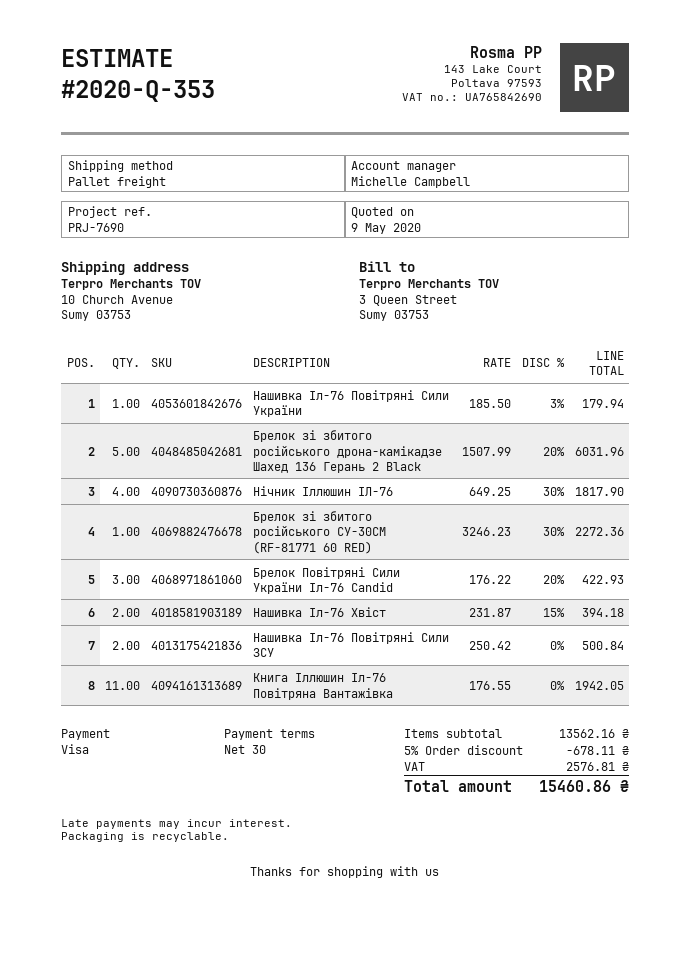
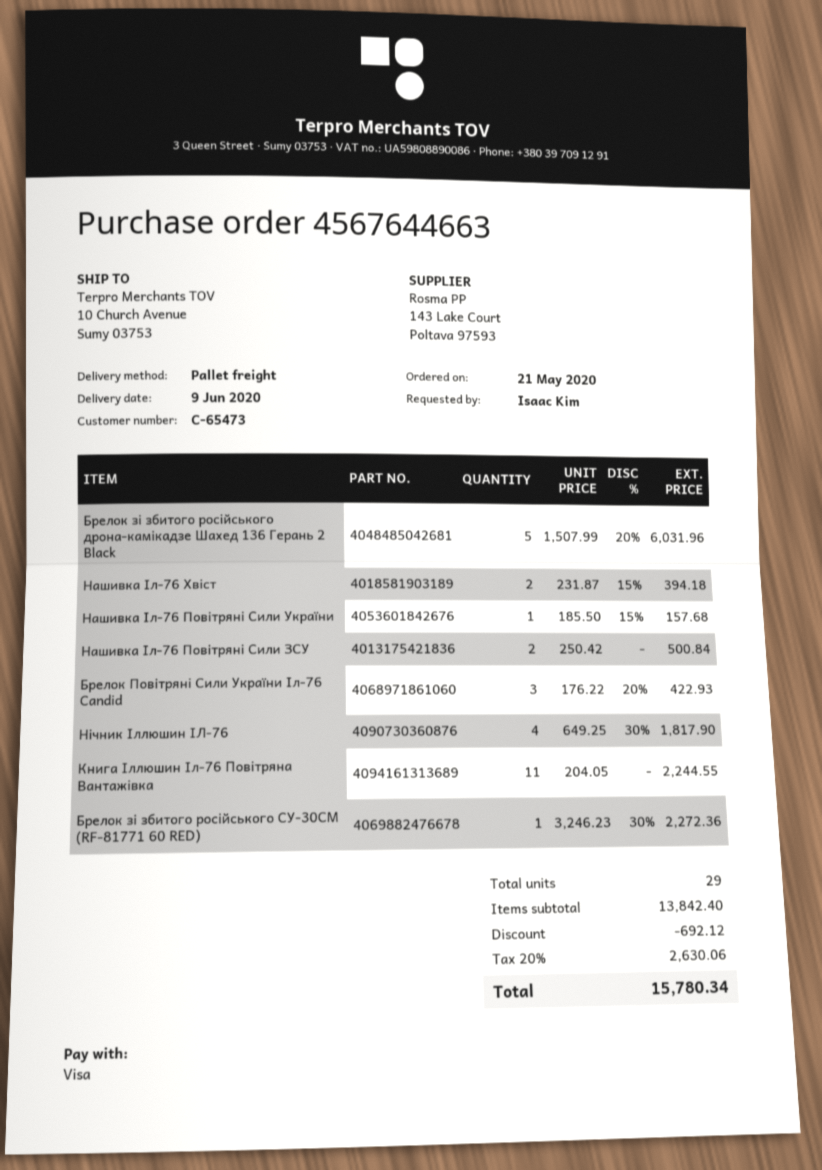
Нашивка Іл-76 Повітряні Сили України: 1 x 185.50 - 3% = 179.94 -> 1 x 185.50 - 15% = 157.68
Книга Іллюшин Іл-76 Повітряна Вантажівка: 11 x 176.55 = 1942.05 -> 11 x 204.05 = 2244.55
subtotal: 13562.16 -> 13842.40
discount: 678.11 -> 692.12
tax: 2576.81 -> 2630.06
total: 15460.86 -> 15780.34

